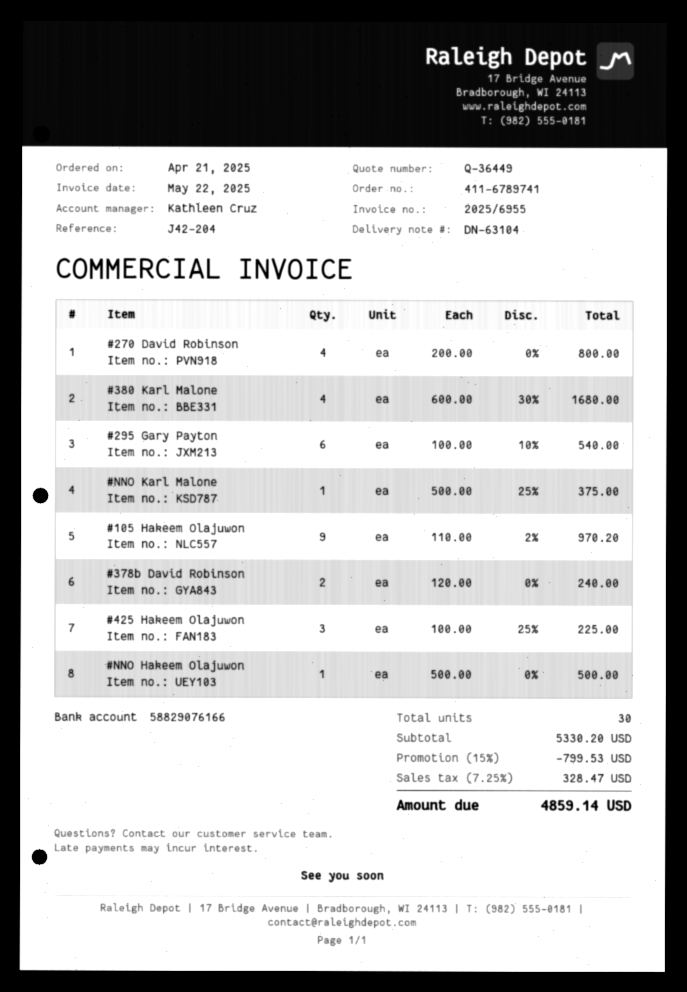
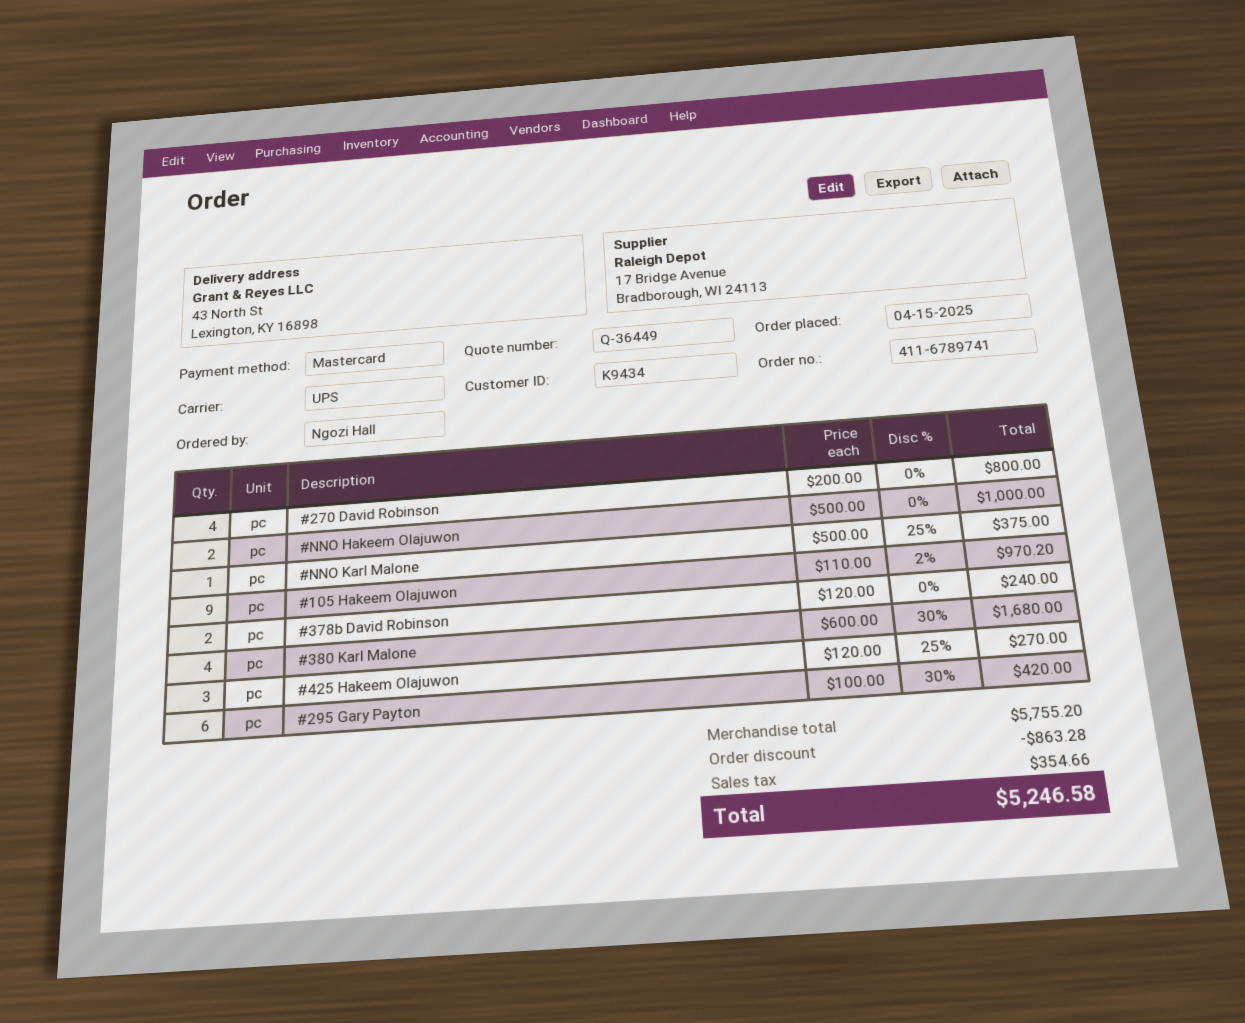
order date: 2025-04-21 -> 2025-04-15
#295 Gary Payton: 6 x 100.00 - 10% = 540.00 -> 6 x 100.00 - 30% = 420.00
#425 Hakeem Olajuwon: 3 x 100.00 - 25% = 225.00 -> 3 x 120.00 - 25% = 270.00
#NNO Hakeem Olajuwon: 1 x 500.00 = 500.00 -> 2 x 500.00 = 1000.00
subtotal: 5330.20 -> 5755.20
discount: 799.53 -> 863.28
tax: 328.47 -> 354.66
total: 4859.14 -> 5246.58

